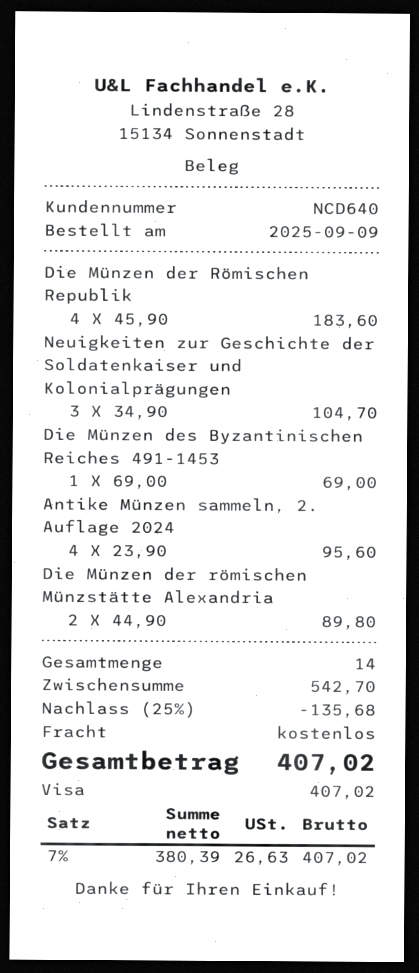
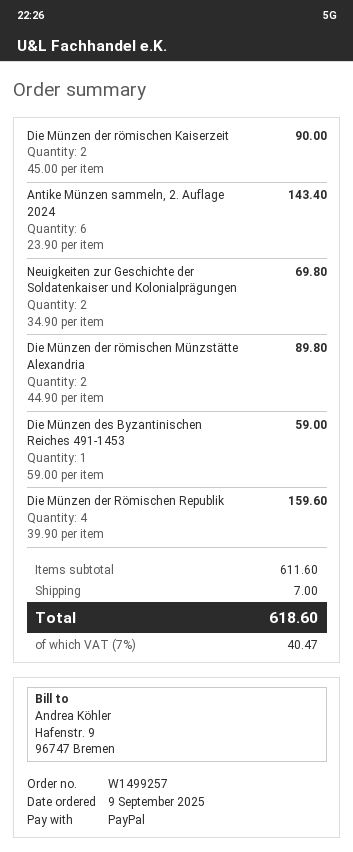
payment method: Visa -> PayPal
Die Münzen der Römischen Republik: 4 x 45.90 = 183.60 -> 4 x 39.90 = 159.60
Neuigkeiten zur Geschichte der Soldatenkaiser und Kolonialprägungen: 3 x 34.90 = 104.70 -> 2 x 34.90 = 69.80
Die Münzen des Byzantinischen Reiches 491-1453: 1 x 69.00 = 69.00 -> 1 x 59.00 = 59.00
Antike Münzen sammeln, 2. Auflage 2024: 4 x 23.90 = 95.60 -> 6 x 23.90 = 143.40
Die Münzen der römischen Kaiserzeit: none -> 2 x 45.00 = 90.00
subtotal: 542.70 -> 611.60
discount: 25% = 135.68 -> none
shipping: 0.00 -> 7.00
tax: 7% = 26.63 -> 7% = 40.47
total: 407.02 -> 618.60

